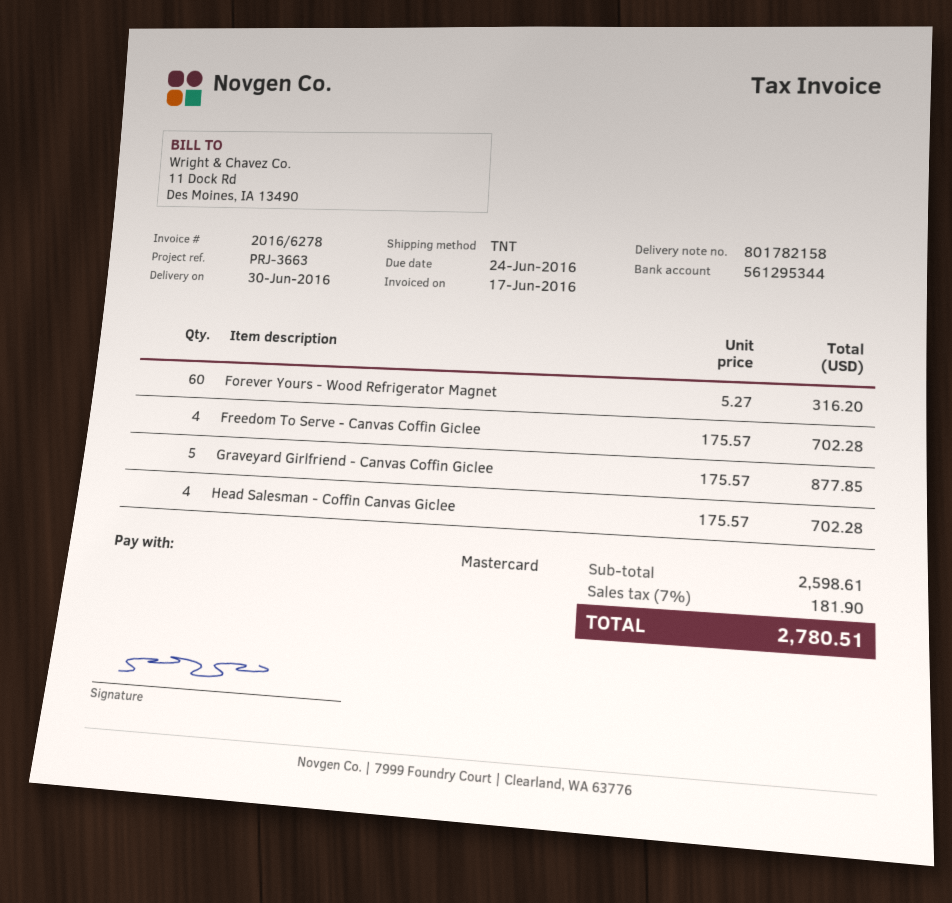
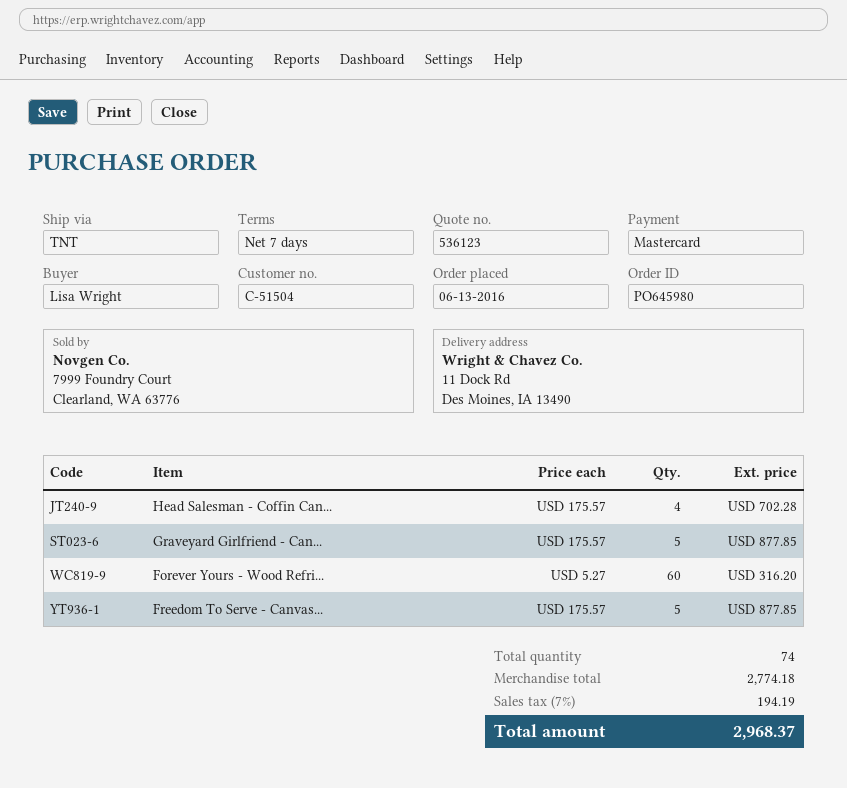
Freedom To Serve - Canvas Coffin Giclee: 4 x 175.57 = 702.28 -> 5 x 175.57 = 877.85
subtotal: 2598.61 -> 2774.18
tax: 7% = 181.90 -> 7% = 194.19
total: 2780.51 -> 2968.37

